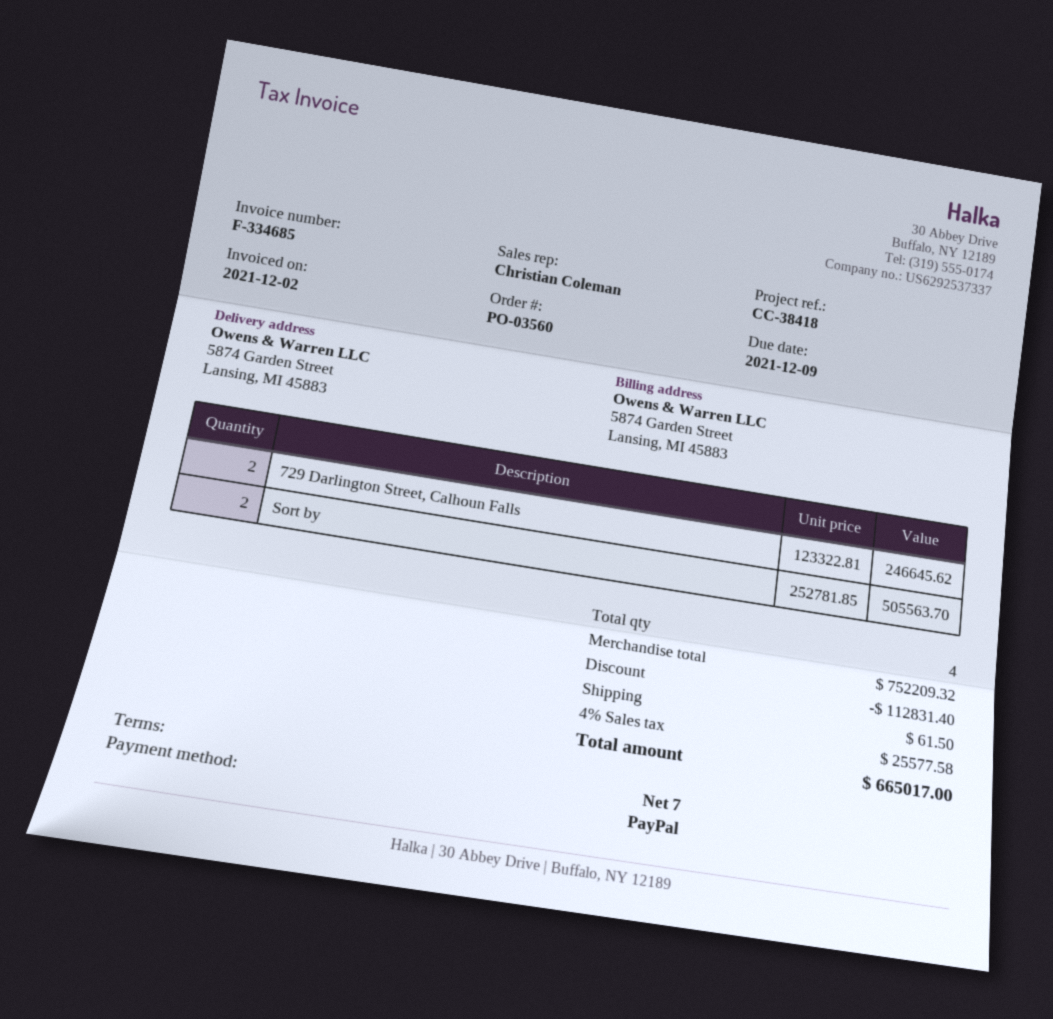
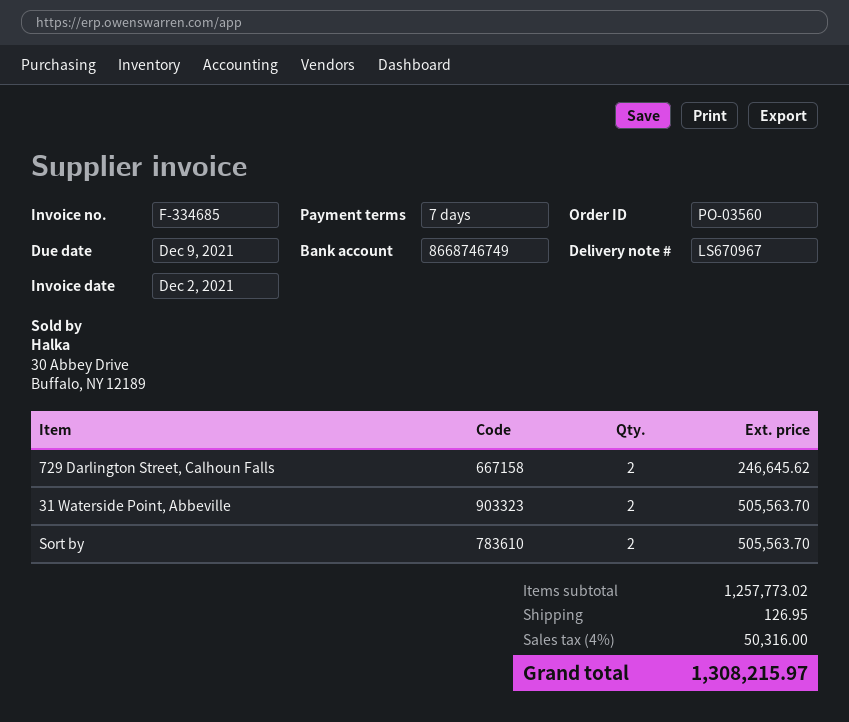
31 Waterside Point, Abbeville: none -> 2 for 505563.70
subtotal: 752209.32 -> 1257773.02
discount: 112831.40 -> none
shipping: 61.50 -> 126.95
tax: 4% = 25577.58 -> 4% = 50316.00
total: 665017.00 -> 1308215.97

